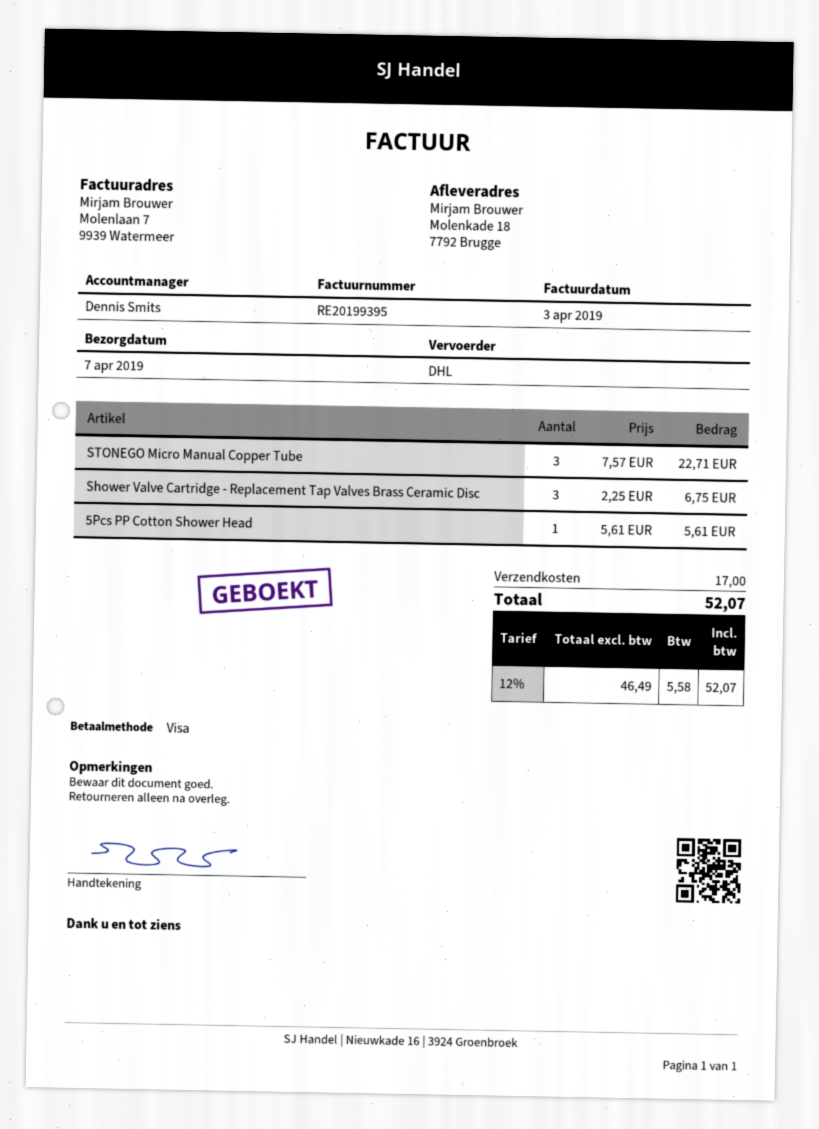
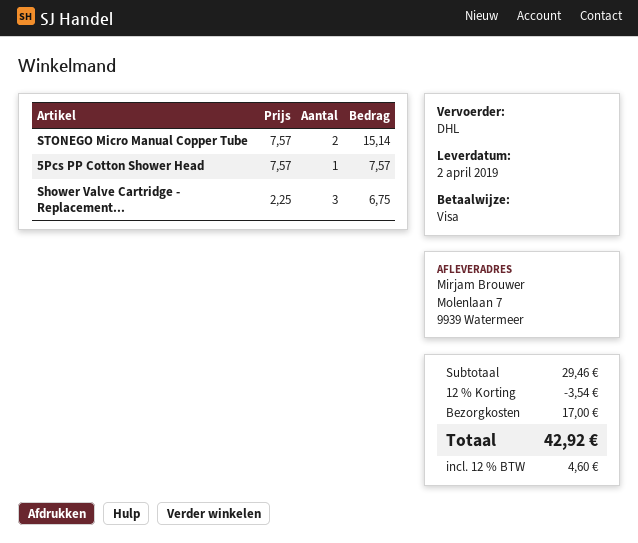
delivery date: 2019-04-07 -> 2019-04-02
ship to: Molenkade 18, 7792 Brugge -> Molenlaan 7, 9939 Watermeer
STONEGO Micro Manual Copper Tube: 3 x 7.57 = 22.71 -> 2 x 7.57 = 15.14
5Pcs PP Cotton Shower Head: 1 x 5.61 = 5.61 -> 1 x 7.57 = 7.57
discount: none -> 12% = 3.54
tax: 12% = 5.58 -> 12% = 4.60
total: 52.07 -> 42.92

